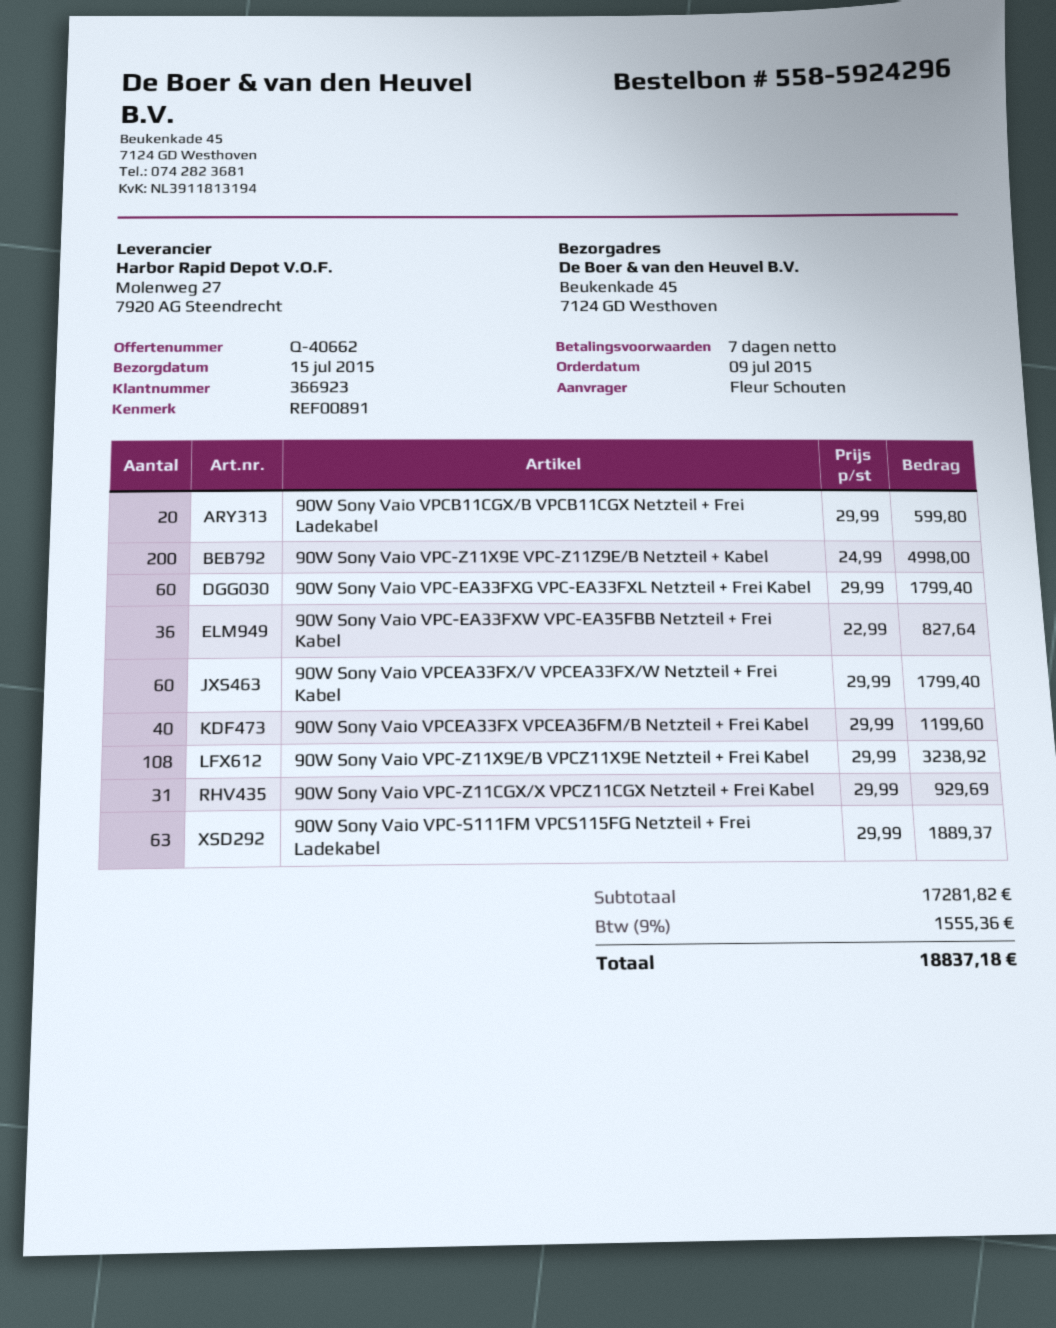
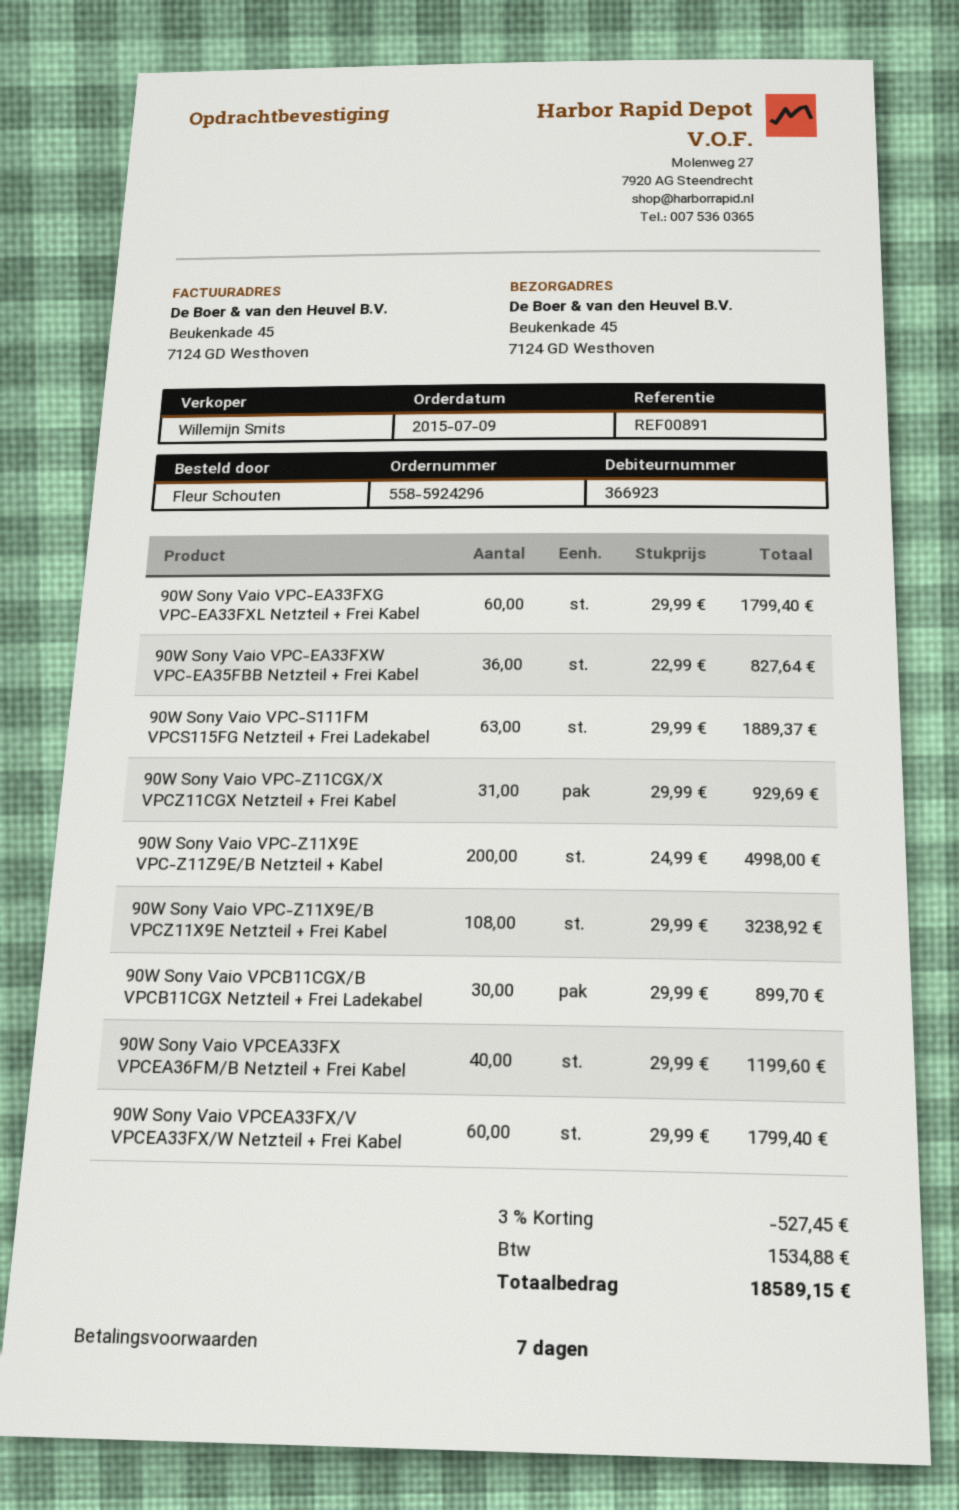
90W Sony Vaio VPCB11CGX/B VPCB11CGX Netzteil + Frei Ladekabel: 20 x 29.99 = 599.80 -> 30 x 29.99 = 899.70
discount: none -> 3% = 527.45
tax: 1555.36 -> 1534.88
total: 18837.18 -> 18589.15

